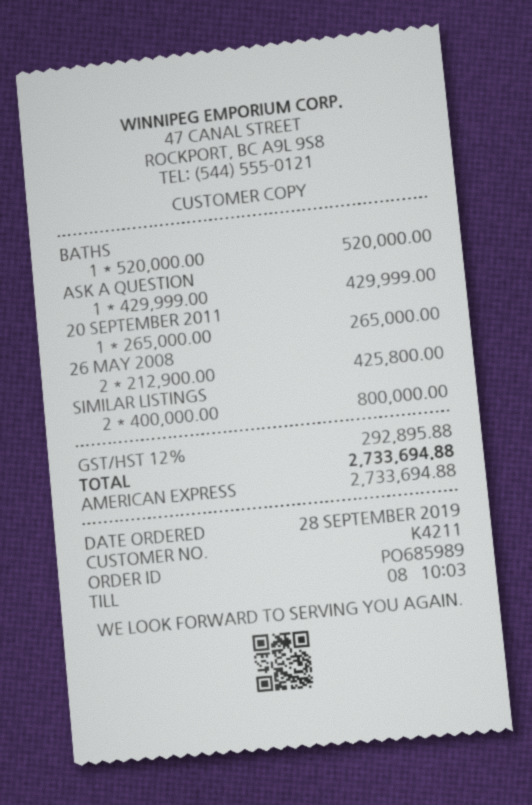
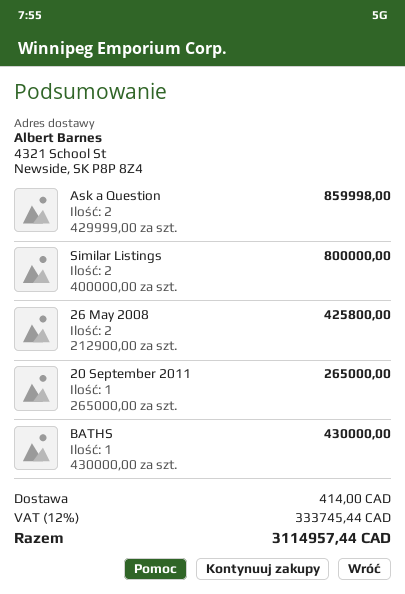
BATHS: 1 x 520000.00 = 520000.00 -> 1 x 430000.00 = 430000.00
ASK A QUESTION: 1 x 429999.00 = 429999.00 -> 2 x 429999.00 = 859998.00
shipping: none -> 414.00
tax: 12% = 292895.88 -> 12% = 333745.44
total: 2733694.88 -> 3114957.44

